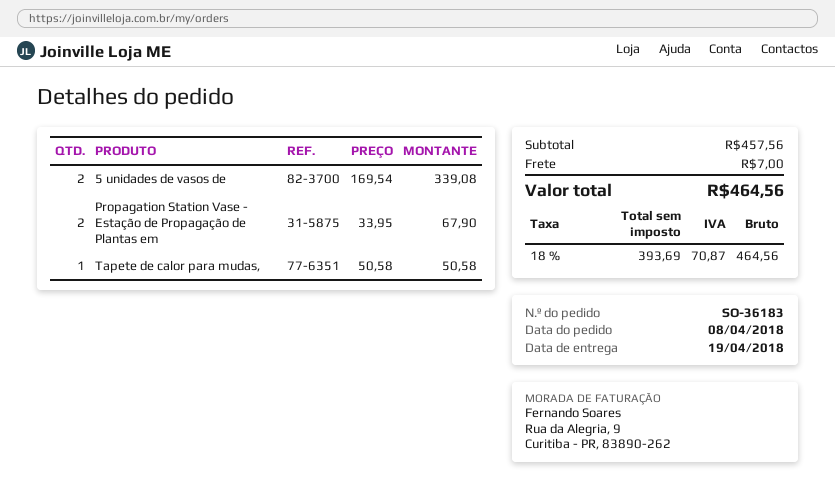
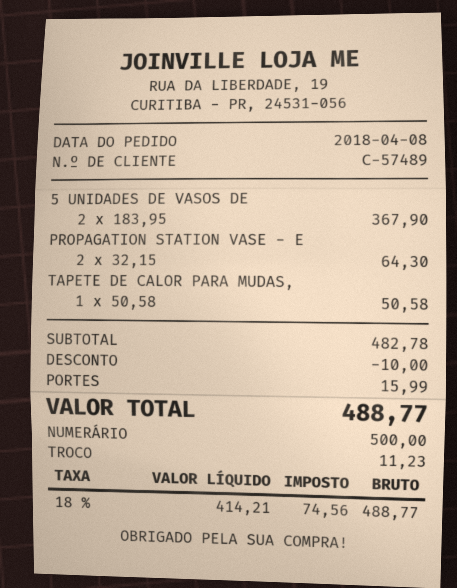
5 unidades de vasos de: 2 x 169.54 = 339.08 -> 2 x 183.95 = 367.90
Propagation Station Vase - Estação de Propagação de Plantas em: 2 x 33.95 = 67.90 -> 2 x 32.15 = 64.30
subtotal: 457.56 -> 482.78
discount: none -> 10.00
shipping: 7.00 -> 15.99
net: 393.69 -> 414.21
tax: 18% = 70.87 -> 18% = 74.56
total: 464.56 -> 488.77

